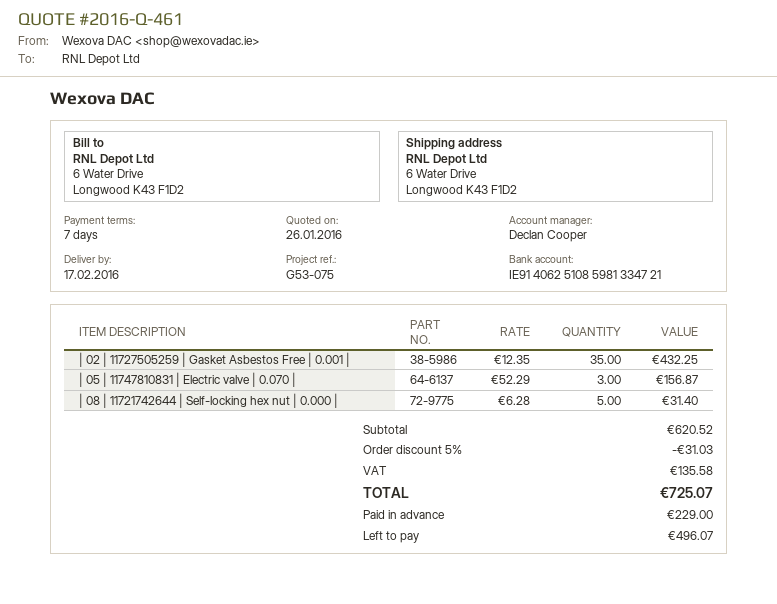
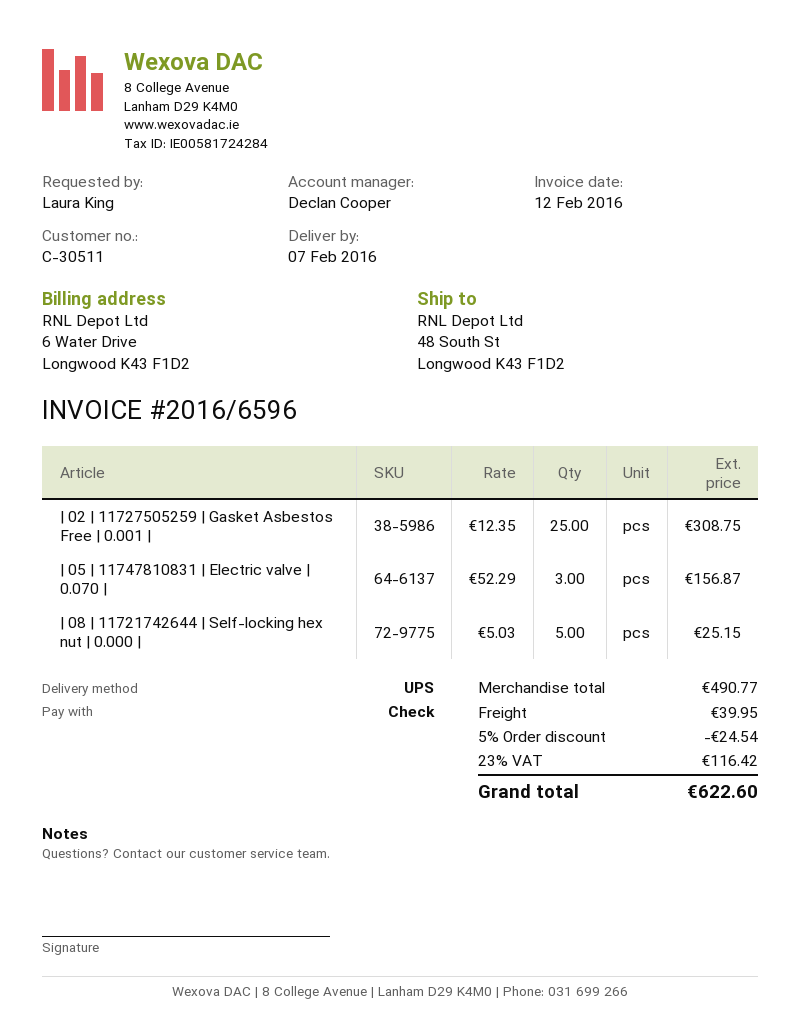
delivery date: 2016-02-17 -> 2016-02-07
ship to: 6 Water Drive, Longwood K43 F1D2 -> 48 South St, Longwood K43 F1D2
| 02 | 11727505259 | Gasket Asbestos Free | 0.001 |: 35 x 12.35 = 432.25 -> 25 x 12.35 = 308.75
| 08 | 11721742644 | Self-locking hex nut | 0.000 |: 5 x 6.28 = 31.40 -> 5 x 5.03 = 25.15
subtotal: 620.52 -> 490.77
discount: 5% = 31.03 -> 5% = 24.54
shipping: none -> 39.95
tax: 135.58 -> 116.42
total: 725.07 -> 622.60

